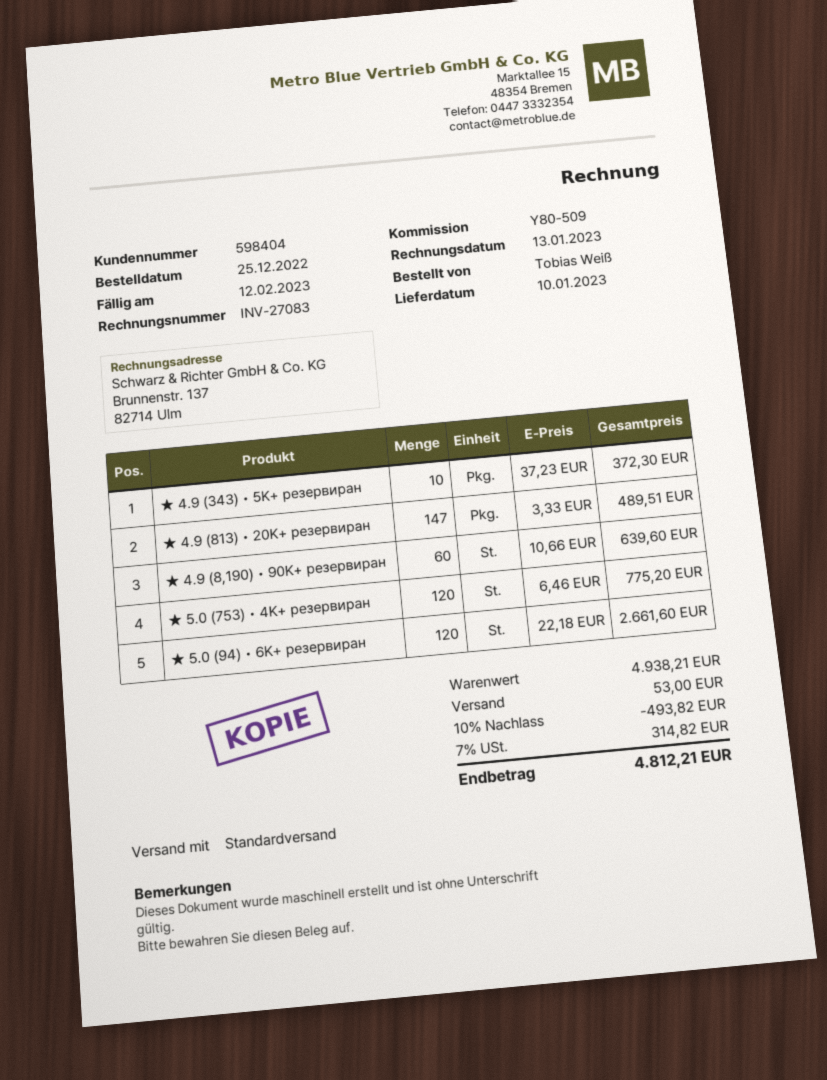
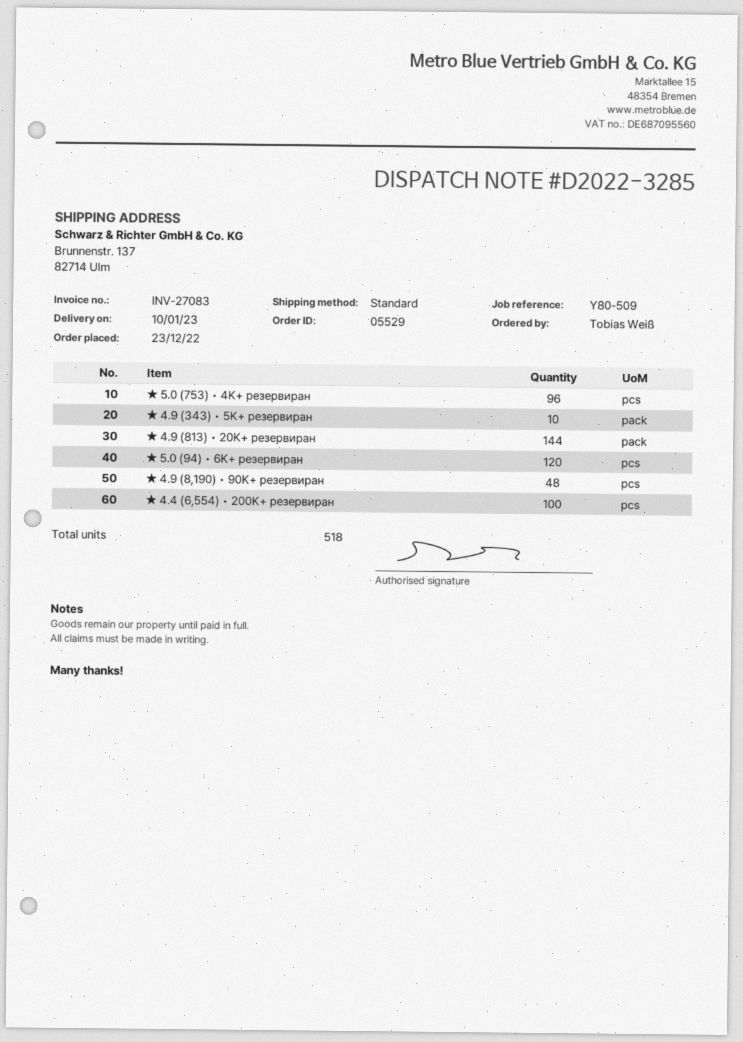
order date: 2022-12-25 -> 2022-12-23
★ 4.9 (813) • 20K+ резервиран: 147 -> 144
★ 4.9 (8,190) • 90K+ резервиран: 60 -> 48
★ 5.0 (753) • 4K+ резервиран: 120 -> 96
★ 4.4 (6,554) • 200K+ резервиран: none -> 100

